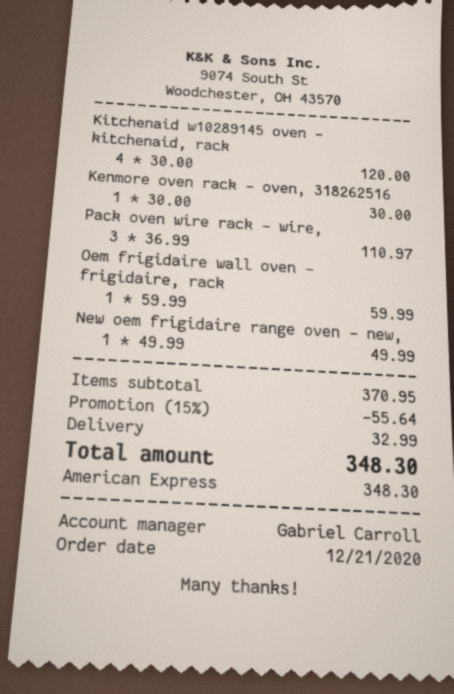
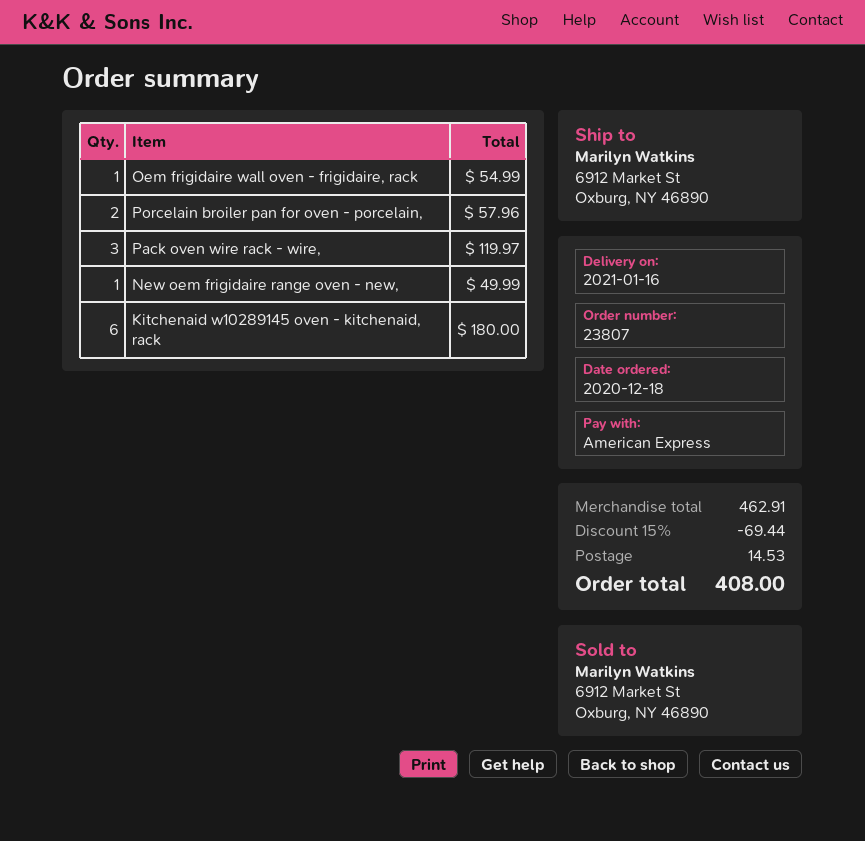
order date: 2020-12-21 -> 2020-12-18
Kitchenaid w10289145 oven - kitchenaid, rack: 4 for 120.00 -> 6 for 180.00
Kenmore oven rack - oven, 318262516: 1 for 30.00 -> none
Pack oven wire rack - wire,: 3 for 110.97 -> 3 for 119.97
Oem frigidaire wall oven - frigidaire, rack: 1 for 59.99 -> 1 for 54.99
Porcelain broiler pan for oven - porcelain,: none -> 2 for 57.96
subtotal: 370.95 -> 462.91
discount: 15% = 55.64 -> 15% = 69.44
shipping: 32.99 -> 14.53
total: 348.30 -> 408.00

